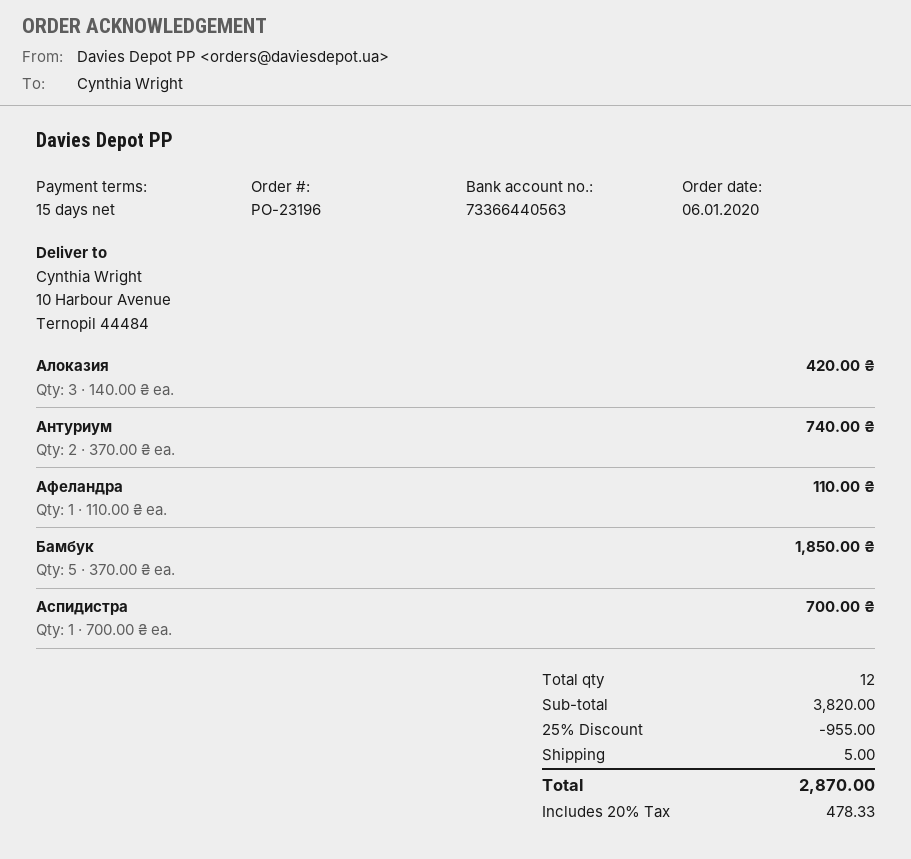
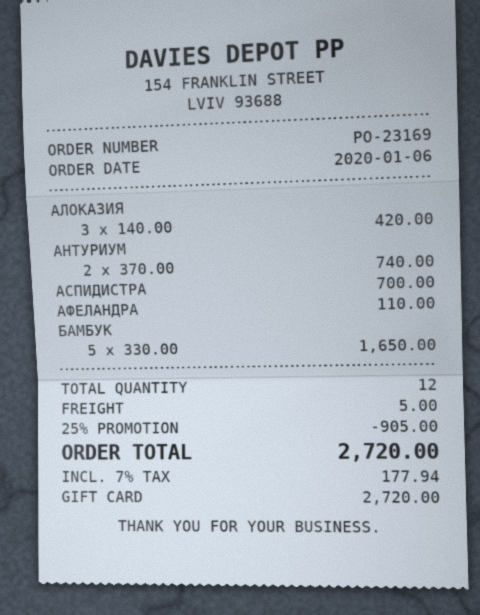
order number: PO-23196 -> PO-23169
Бамбук: 5 x 370.00 = 1850.00 -> 5 x 330.00 = 1650.00
discount: 25% = 955.00 -> 25% = 905.00
tax: 20% = 478.33 -> 7% = 177.94
total: 2870.00 -> 2720.00

